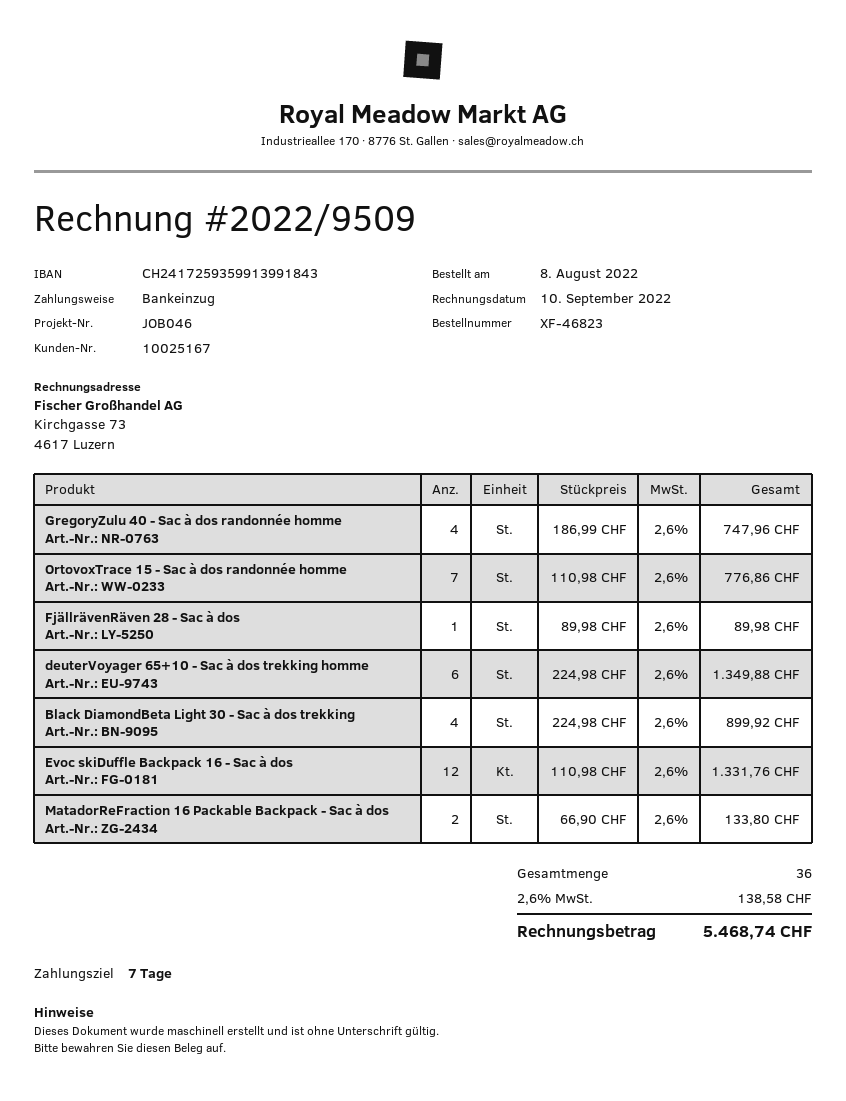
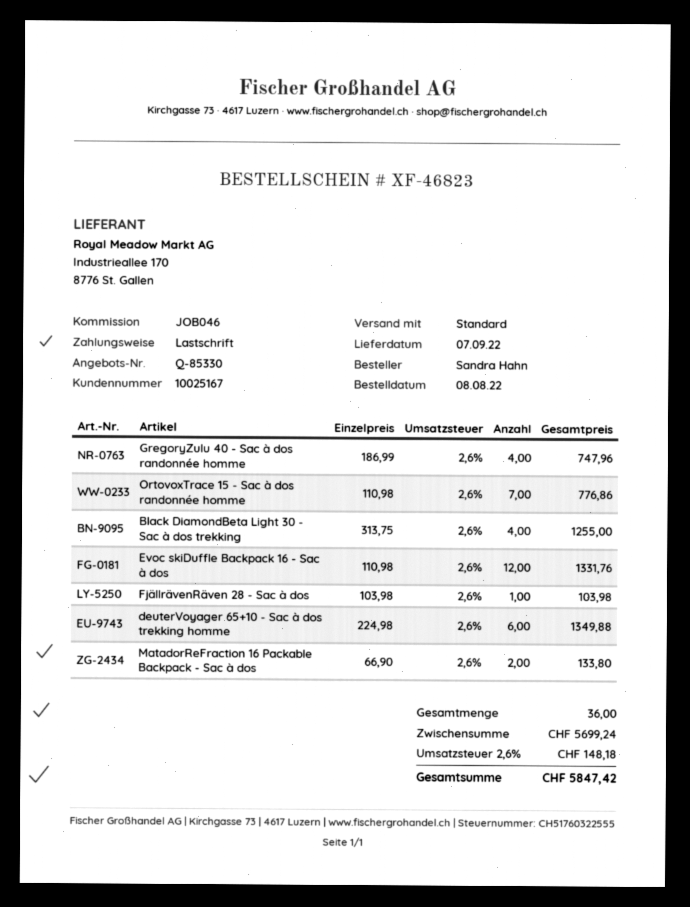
FjällrävenRäven 28 - Sac à dos: 1 x 89.98 = 89.98 -> 1 x 103.98 = 103.98
Black DiamondBeta Light 30 - Sac à dos trekking: 4 x 224.98 = 899.92 -> 4 x 313.75 = 1255.00
tax: 2.6% = 138.58 -> 2.6% = 148.18
total: 5468.74 -> 5847.42

